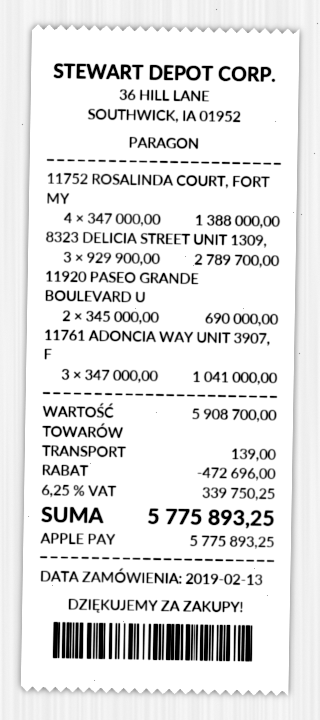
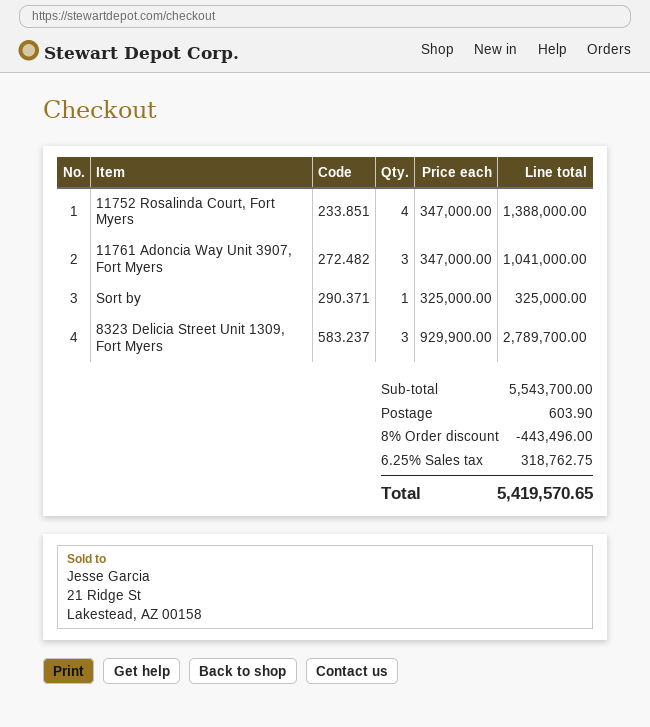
11920 PASEO GRANDE BOULEVARD U: 2 x 345000.00 = 690000.00 -> none
Sort by: none -> 1 x 325000.00 = 325000.00
subtotal: 5908700.00 -> 5543700.00
discount: 472696.00 -> 443496.00
shipping: 139.00 -> 603.90
tax: 6.25% = 339750.25 -> 6.25% = 318762.75
total: 5775893.25 -> 5419570.65

